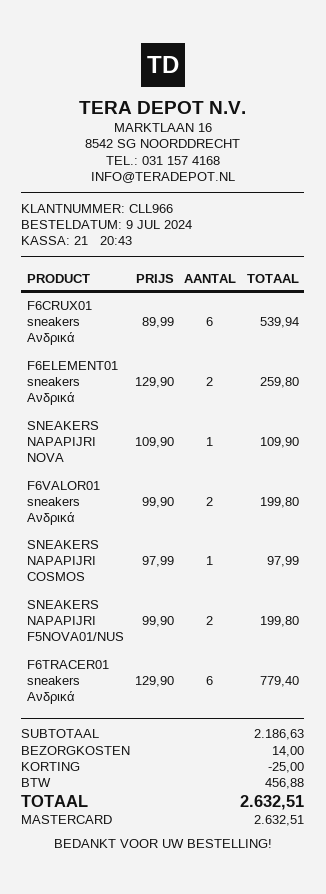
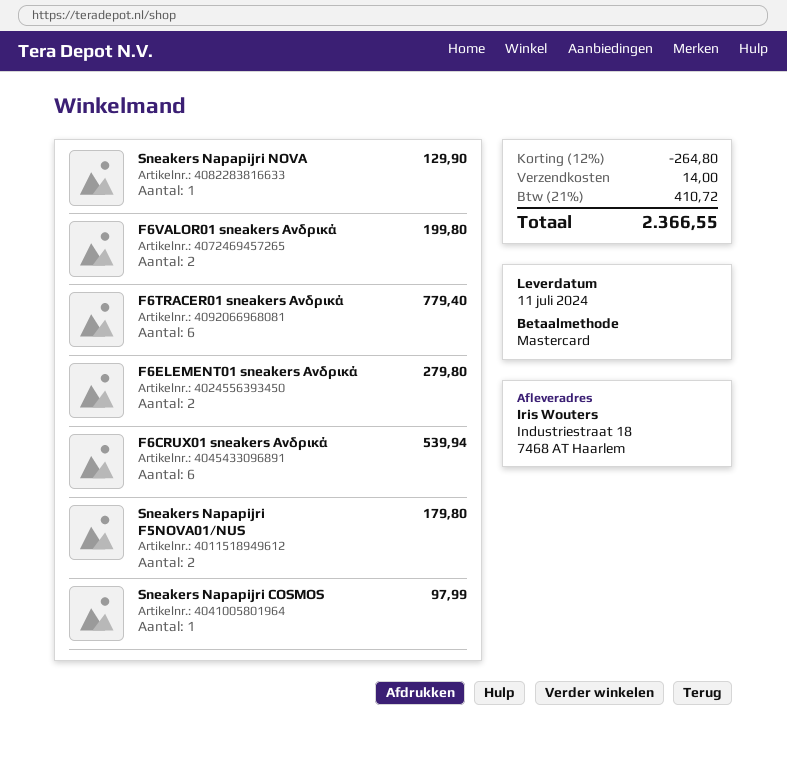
F6ELEMENT01 sneakers Ανδρικά: 2 for 259.80 -> 2 for 279.80
SNEAKERS NAPAPIJRI NOVA: 1 for 109.90 -> 1 for 129.90
SNEAKERS NAPAPIJRI F5NOVA01/NUS: 2 for 199.80 -> 2 for 179.80
discount: 25.00 -> 264.80
tax: 456.88 -> 410.72
total: 2632.51 -> 2366.55

